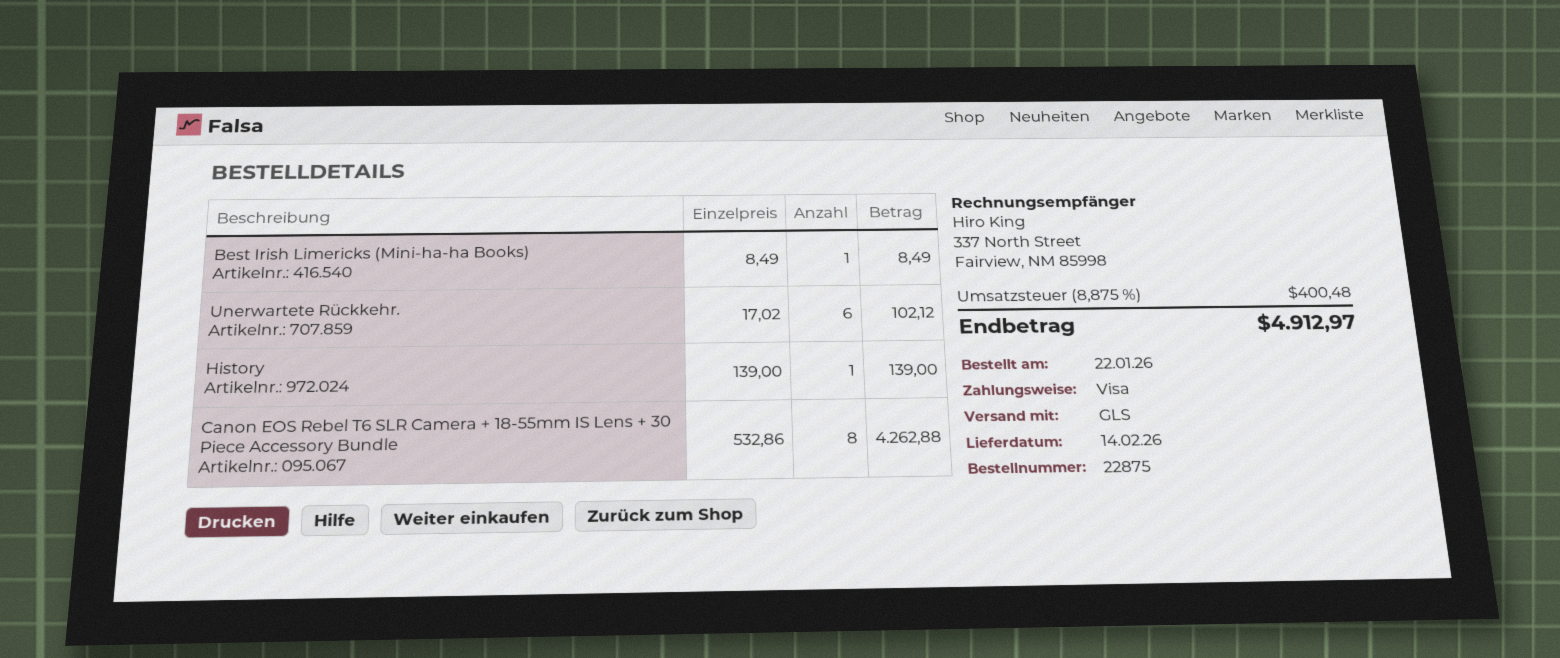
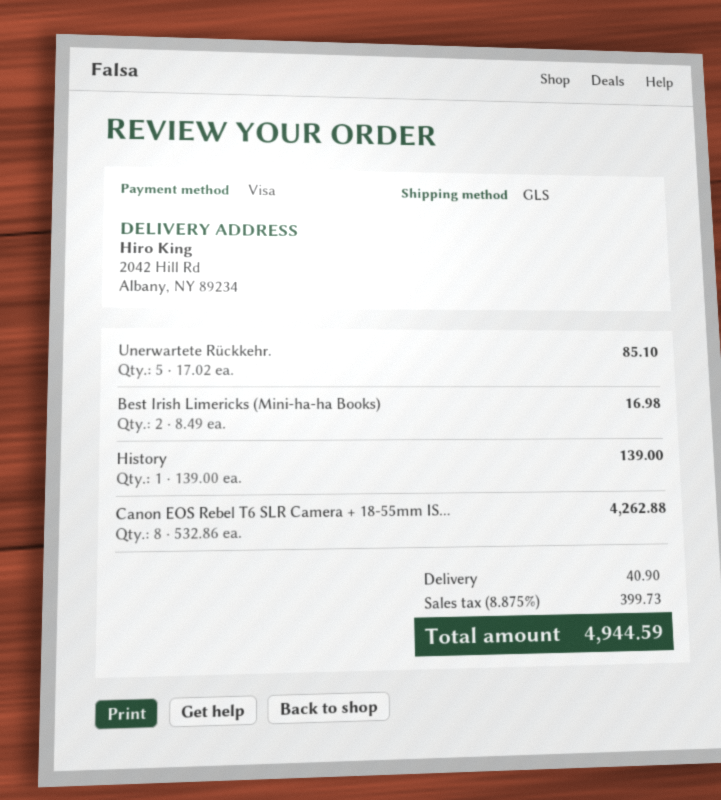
Best Irish Limericks (Mini-ha-ha Books): 1 x 8.49 = 8.49 -> 2 x 8.49 = 16.98
Unerwartete Rückkehr.: 6 x 17.02 = 102.12 -> 5 x 17.02 = 85.10
shipping: none -> 40.90
tax: 8.875% = 400.48 -> 8.875% = 399.73
total: 4912.97 -> 4944.59

